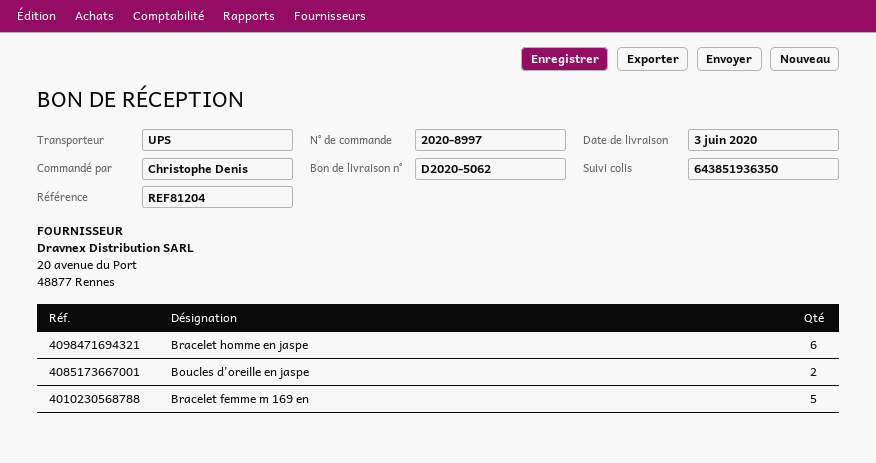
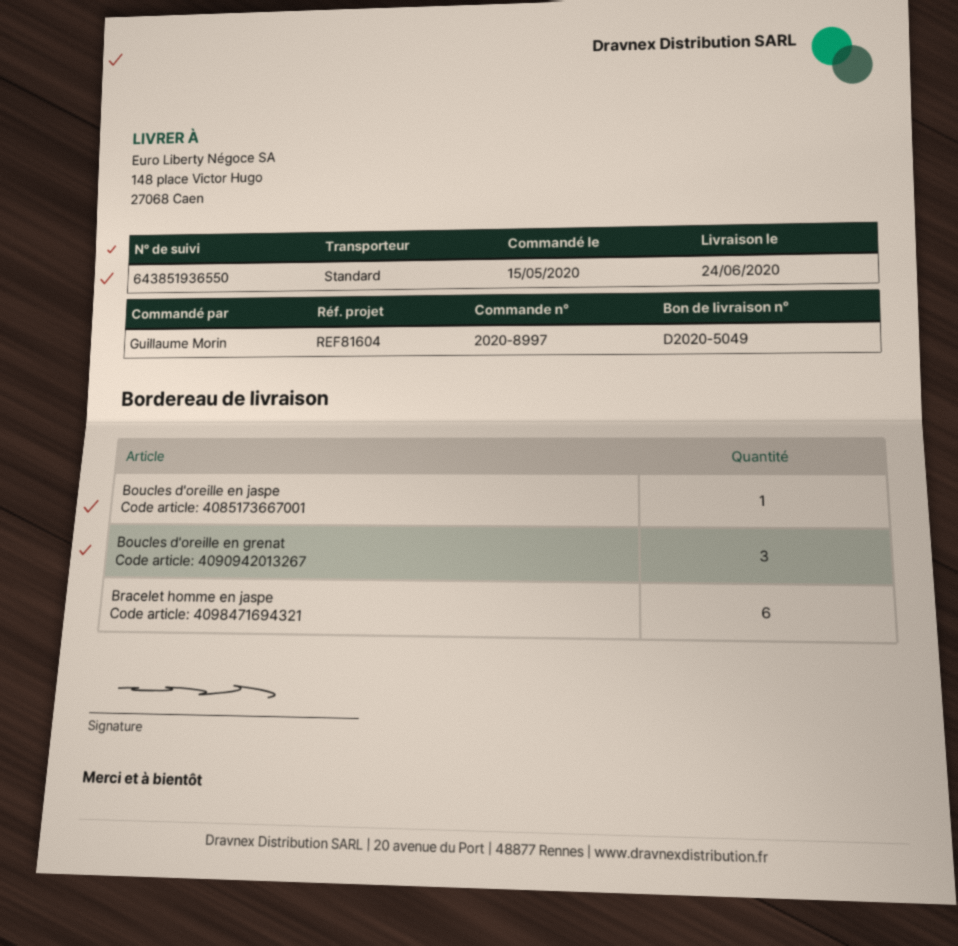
delivery note number: D2020-5062 -> D2020-5049
delivery date: 2020-06-03 -> 2020-06-24
reference: REF81204 -> REF81604
ordered by: Christophe Denis -> Guillaume Morin
shipping method: UPS -> standard
tracking number: 643851936350 -> 643851936550
Boucles d'oreille en jaspe: 2 -> 1
Bracelet femme m 169 en: 5 -> none
Boucles d'oreille en grenat: none -> 3

